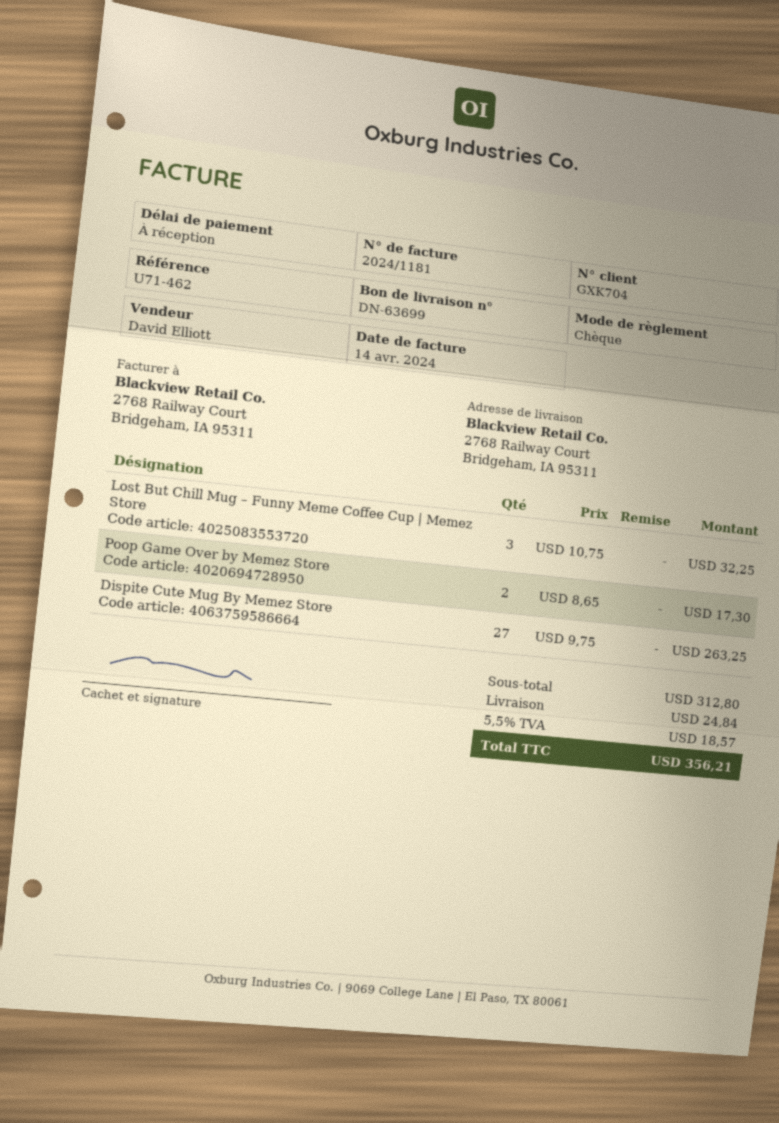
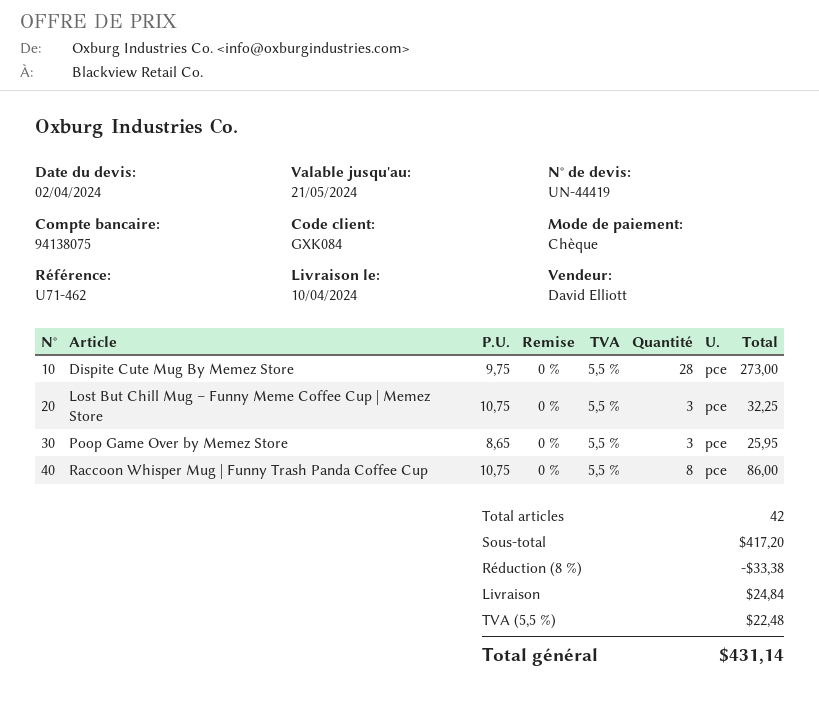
customer number: GXK704 -> GXK084
Poop Game Over by Memez Store: 2 x 8.65 = 17.30 -> 3 x 8.65 = 25.95
Dispite Cute Mug By Memez Store: 27 x 9.75 = 263.25 -> 28 x 9.75 = 273.00
Raccoon Whisper Mug | Funny Trash Panda Coffee Cup: none -> 8 x 10.75 = 86.00
subtotal: 312.80 -> 417.20
discount: none -> 8% = 33.38
tax: 5.5% = 18.57 -> 5.5% = 22.48
total: 356.21 -> 431.14

